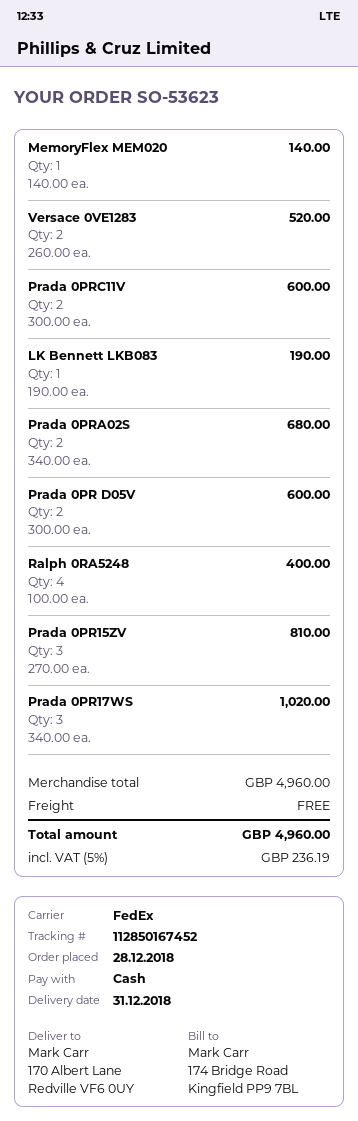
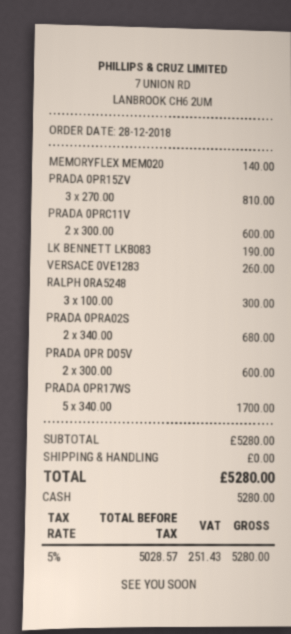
Versace 0VE1283: 2 x 260.00 = 520.00 -> 1 x 260.00 = 260.00
Ralph 0RA5248: 4 x 100.00 = 400.00 -> 3 x 100.00 = 300.00
Prada 0PR17WS: 3 x 340.00 = 1020.00 -> 5 x 340.00 = 1700.00
subtotal: 4960.00 -> 5280.00
tax: 5% = 236.19 -> 5% = 251.43
total: 4960.00 -> 5280.00

